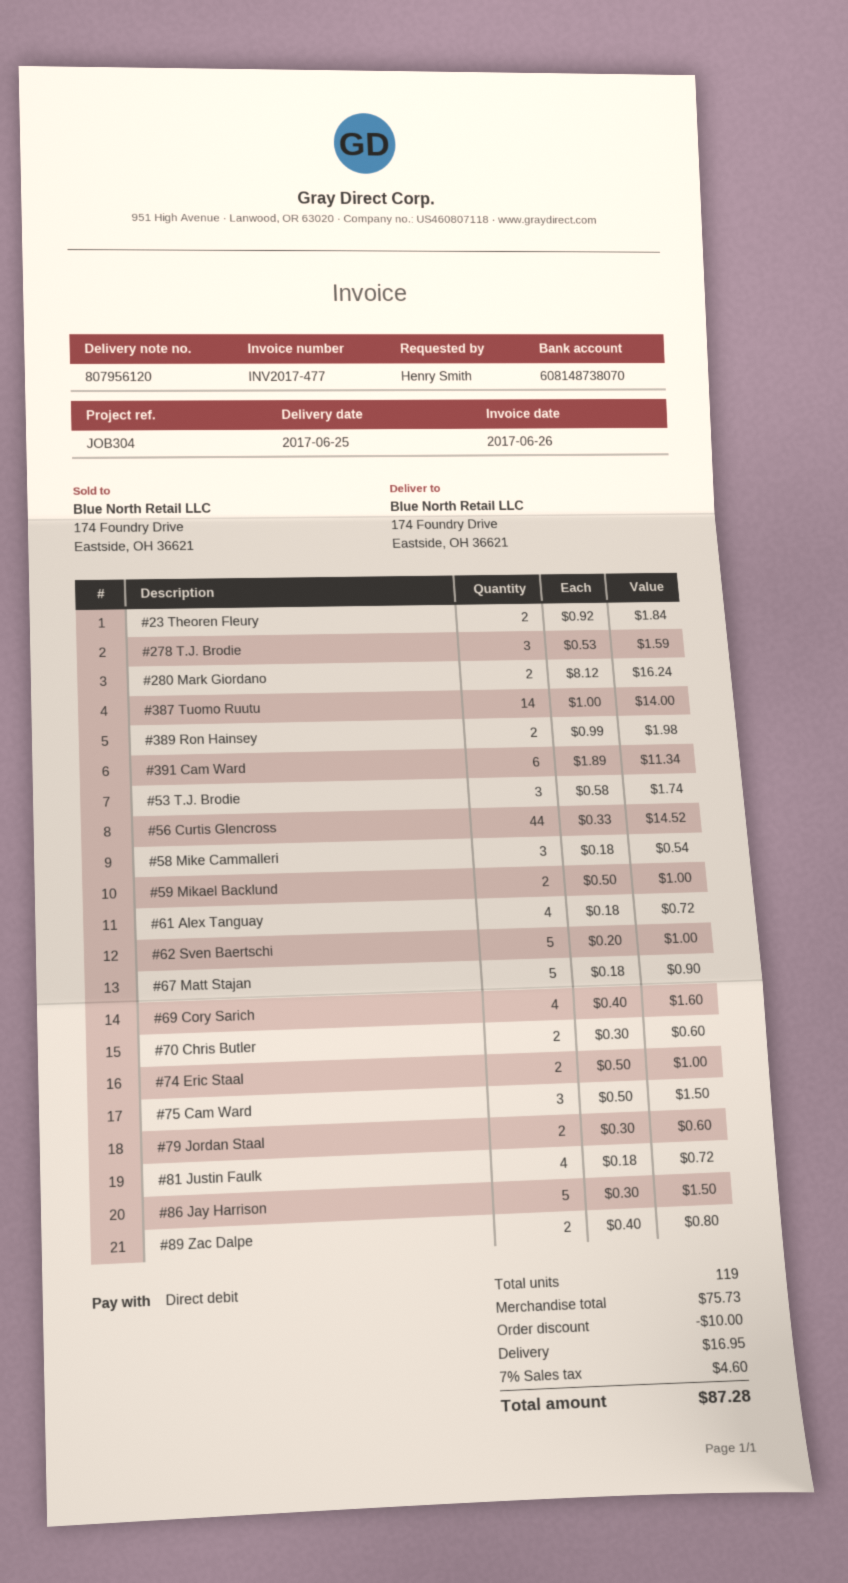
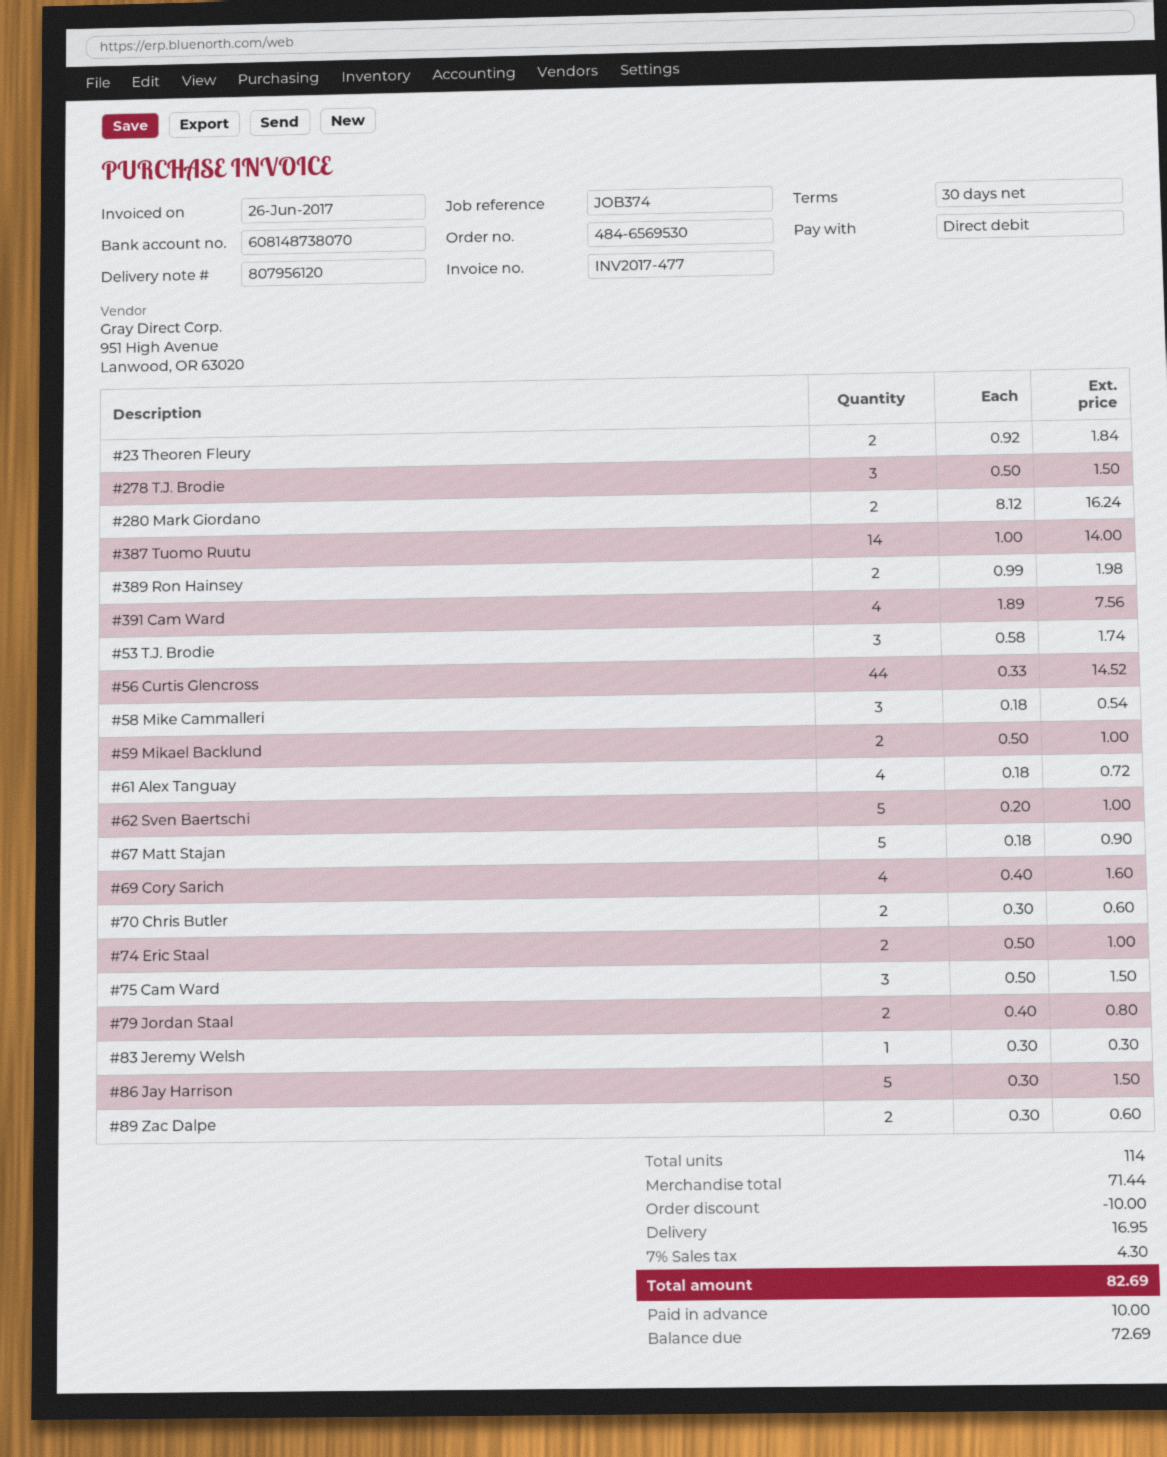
reference: JOB304 -> JOB374
#278 T.J. Brodie: 3 x 0.53 = 1.59 -> 3 x 0.50 = 1.50
#391 Cam Ward: 6 x 1.89 = 11.34 -> 4 x 1.89 = 7.56
#79 Jordan Staal: 2 x 0.30 = 0.60 -> 2 x 0.40 = 0.80
#81 Justin Faulk: 4 x 0.18 = 0.72 -> none
#89 Zac Dalpe: 2 x 0.40 = 0.80 -> 2 x 0.30 = 0.60
#83 Jeremy Welsh: none -> 1 x 0.30 = 0.30
total quantity: 119 -> 114
subtotal: 75.73 -> 71.44
tax: 7% = 4.60 -> 7% = 4.30
total: 87.28 -> 82.69

